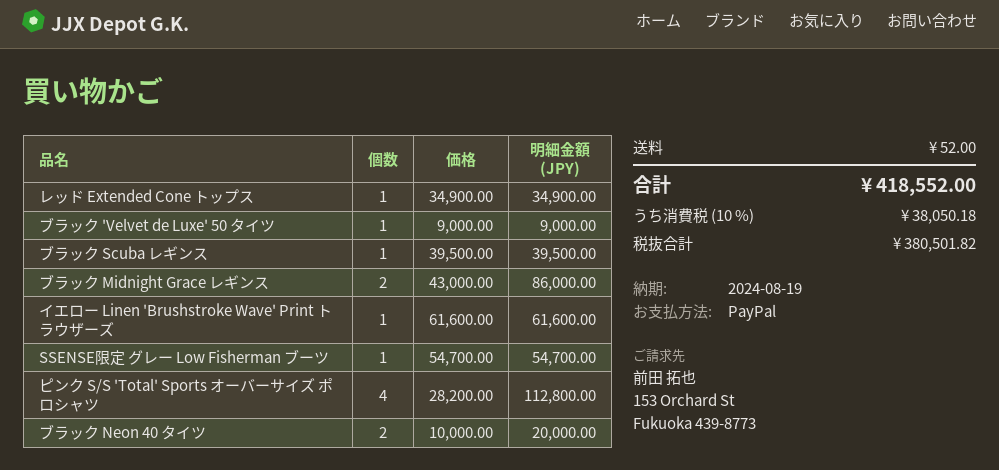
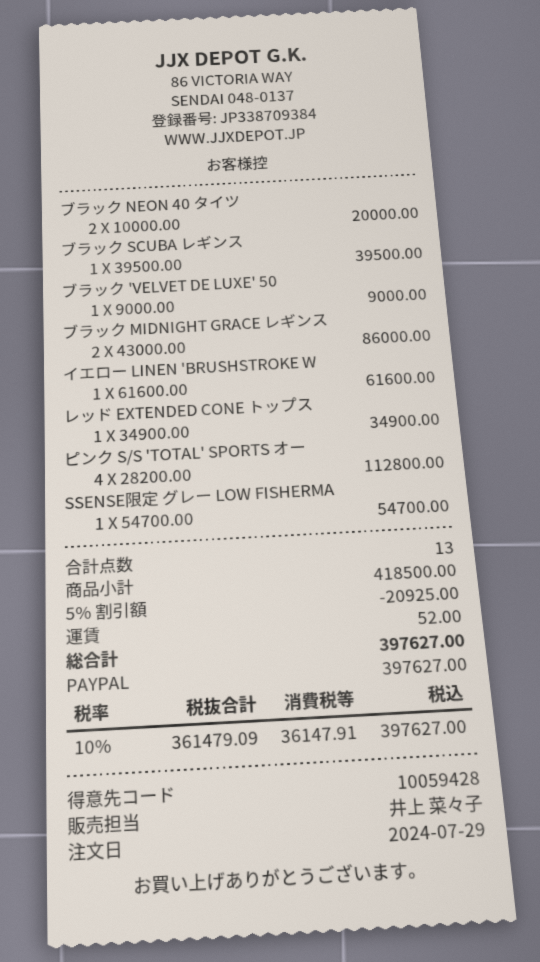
discount: none -> 5% = 20925.00
net: 380501.82 -> 361479.09
tax: 10% = 38050.18 -> 10% = 36147.91
total: 418552.00 -> 397627.00

